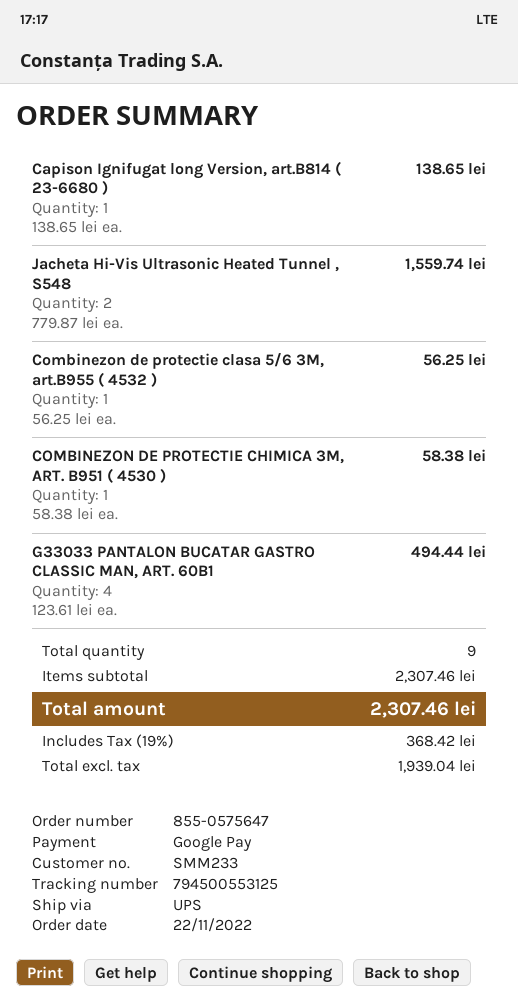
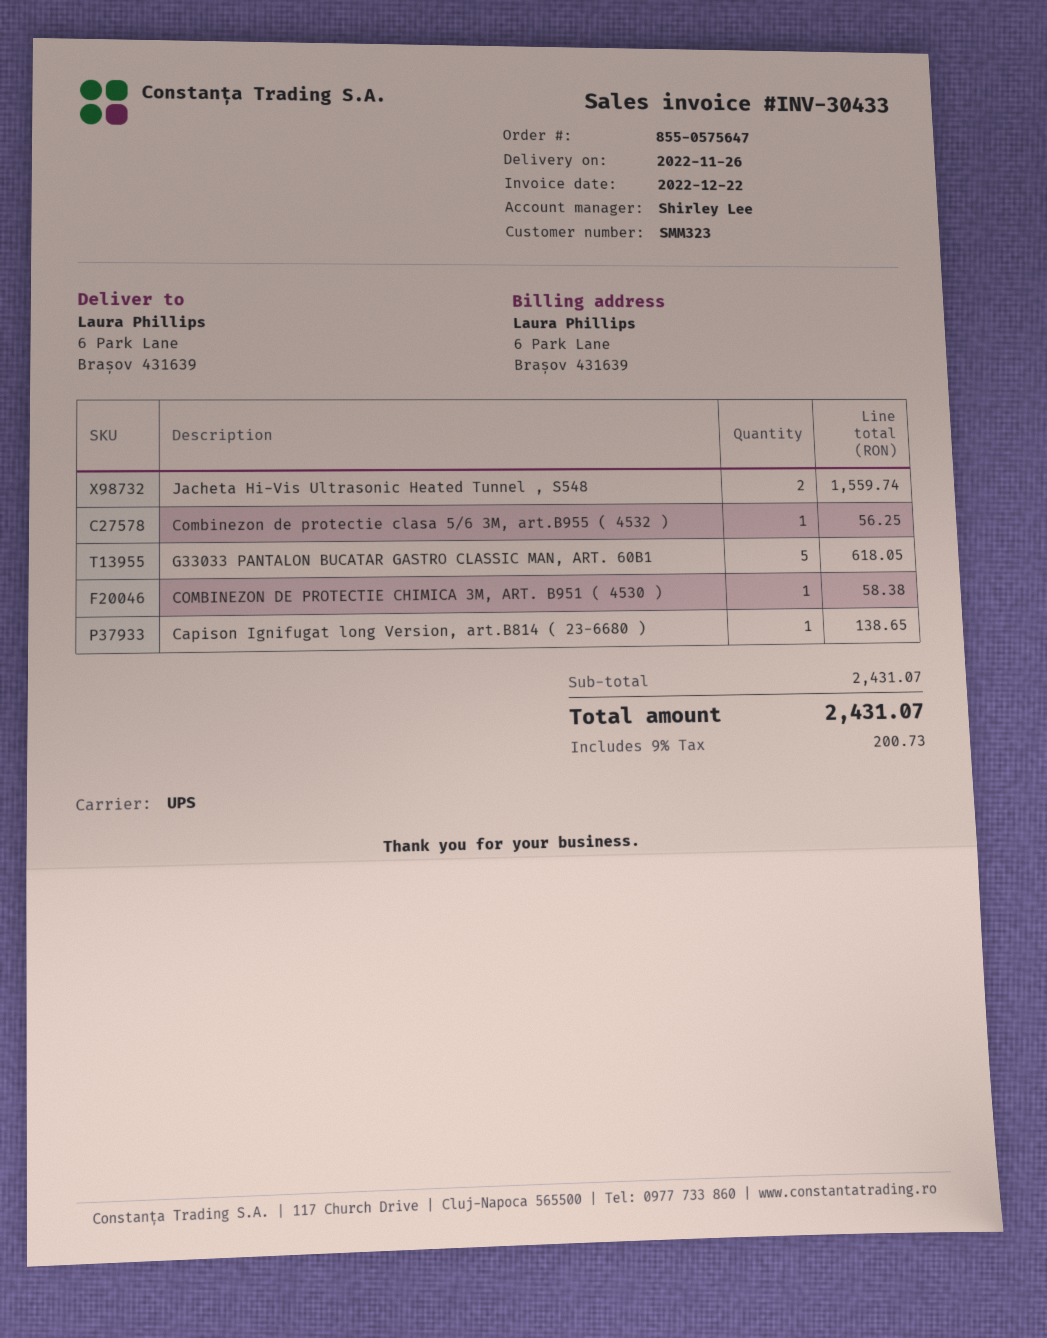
customer number: SMM233 -> SMM323
G33033 PANTALON BUCATAR GASTRO CLASSIC MAN, ART. 60B1: 4 for 494.44 -> 5 for 618.05
subtotal: 2307.46 -> 2431.07
tax: 19% = 368.42 -> 9% = 200.73
total: 2307.46 -> 2431.07

